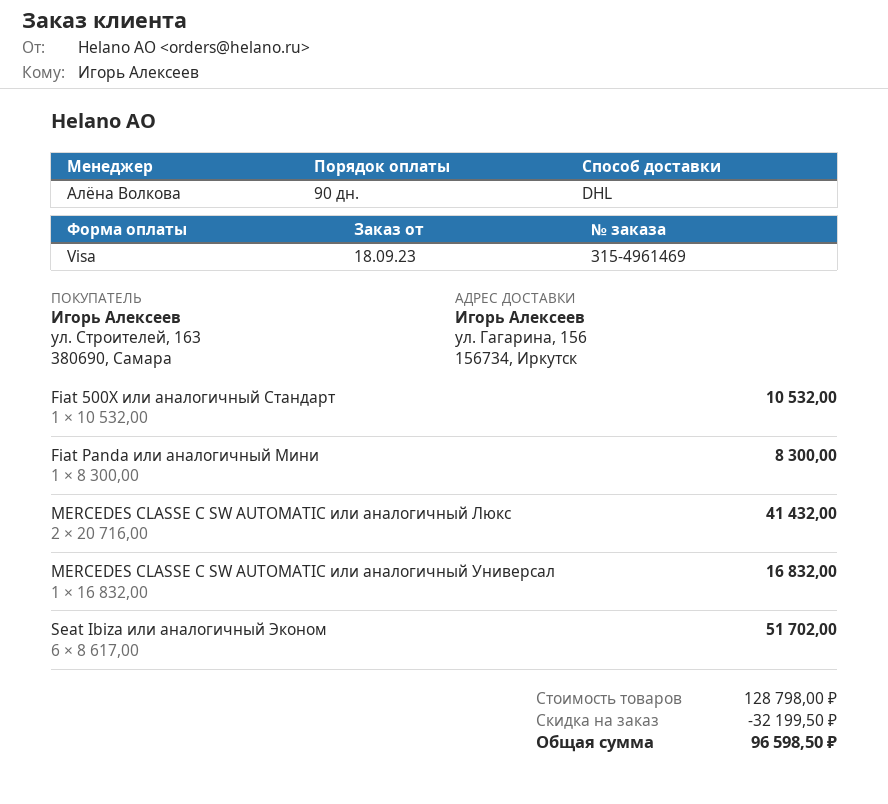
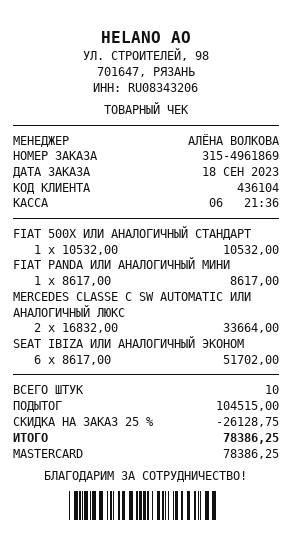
order number: 315-4961469 -> 315-4961869
payment method: Visa -> Mastercard
Fiat Panda или аналогичный Мини: 1 x 8300.00 = 8300.00 -> 1 x 8617.00 = 8617.00
MERCEDES CLASSE C SW AUTOMATIC или аналогичный Люкс: 2 x 20716.00 = 41432.00 -> 2 x 16832.00 = 33664.00
MERCEDES CLASSE C SW AUTOMATIC или аналогичный Универсал: 1 x 16832.00 = 16832.00 -> none
subtotal: 128798.00 -> 104515.00
discount: 32199.50 -> 26128.75
total: 96598.50 -> 78386.25

